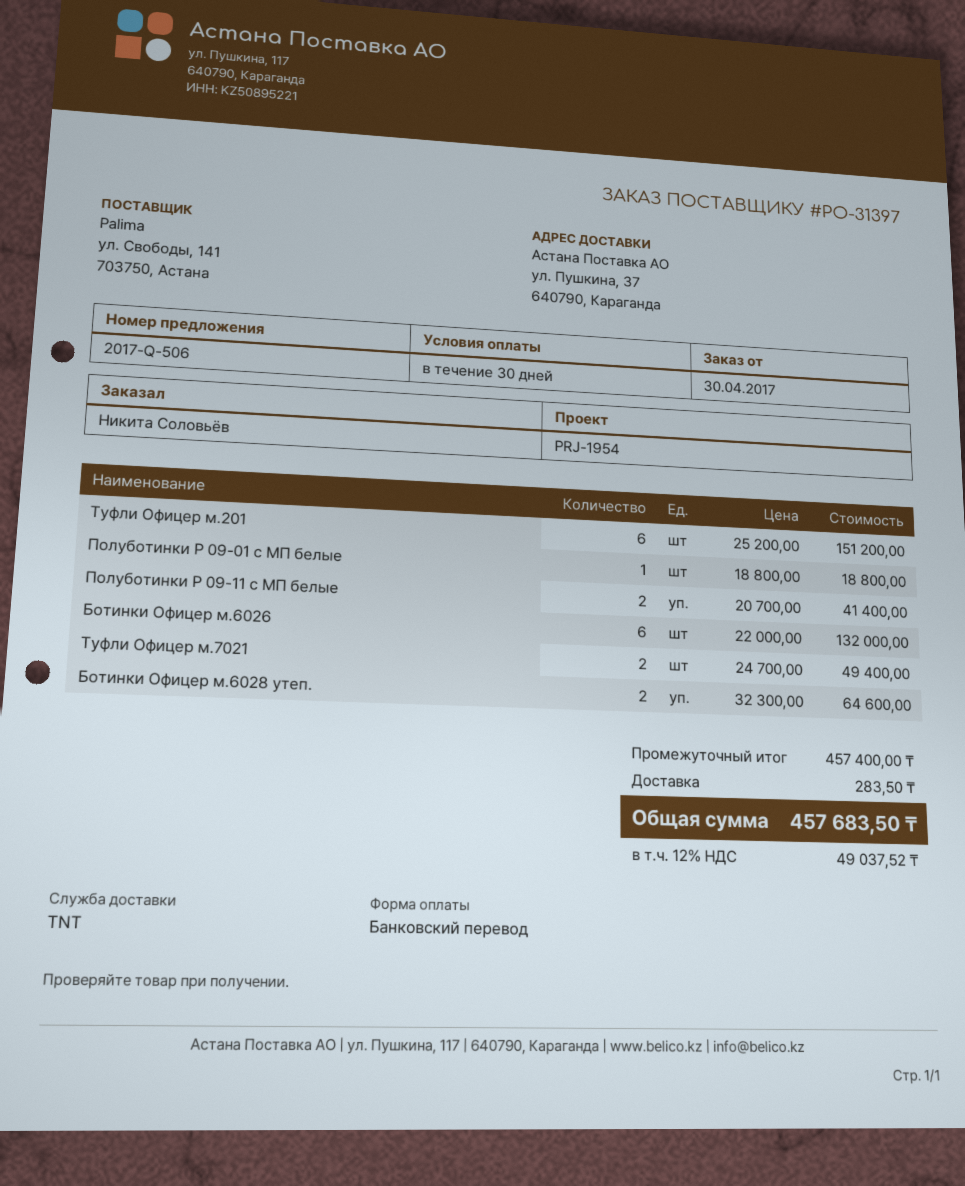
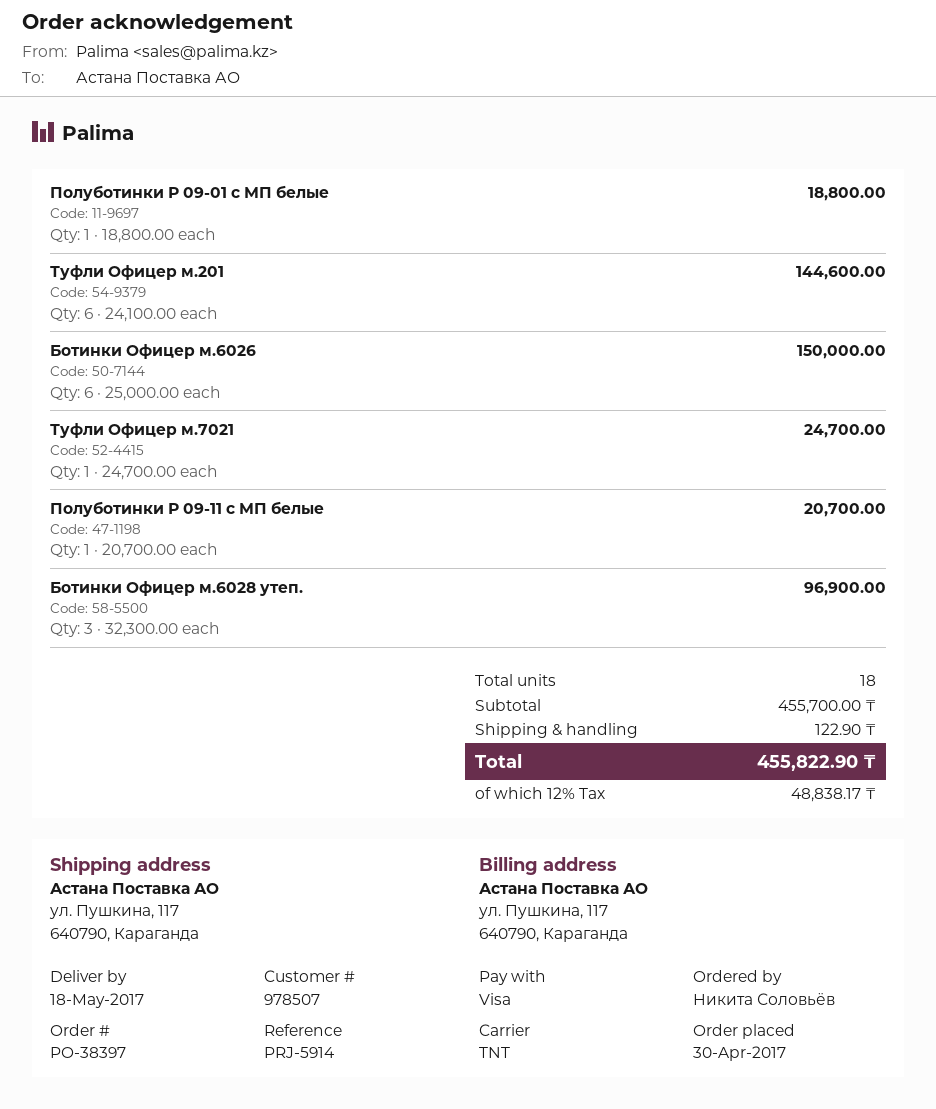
order number: PO-31397 -> PO-38397
reference: PRJ-1954 -> PRJ-5914
payment method: bank transfer -> Visa
ship to: ул. Пушкина, 37, 640790, Караганда -> ул. Пушкина, 117, 640790, Караганда
Туфли Офицер м.201: 6 x 25200.00 = 151200.00 -> 6 x 24100.00 = 144600.00
Полуботинки Р 09-11 с МП белые: 2 x 20700.00 = 41400.00 -> 1 x 20700.00 = 20700.00
Ботинки Офицер м.6026: 6 x 22000.00 = 132000.00 -> 6 x 25000.00 = 150000.00
Туфли Офицер м.7021: 2 x 24700.00 = 49400.00 -> 1 x 24700.00 = 24700.00
Ботинки Офицер м.6028 утеп.: 2 x 32300.00 = 64600.00 -> 3 x 32300.00 = 96900.00
subtotal: 457400.00 -> 455700.00
shipping: 283.50 -> 122.90
tax: 12% = 49037.52 -> 12% = 48838.17
total: 457683.50 -> 455822.90

